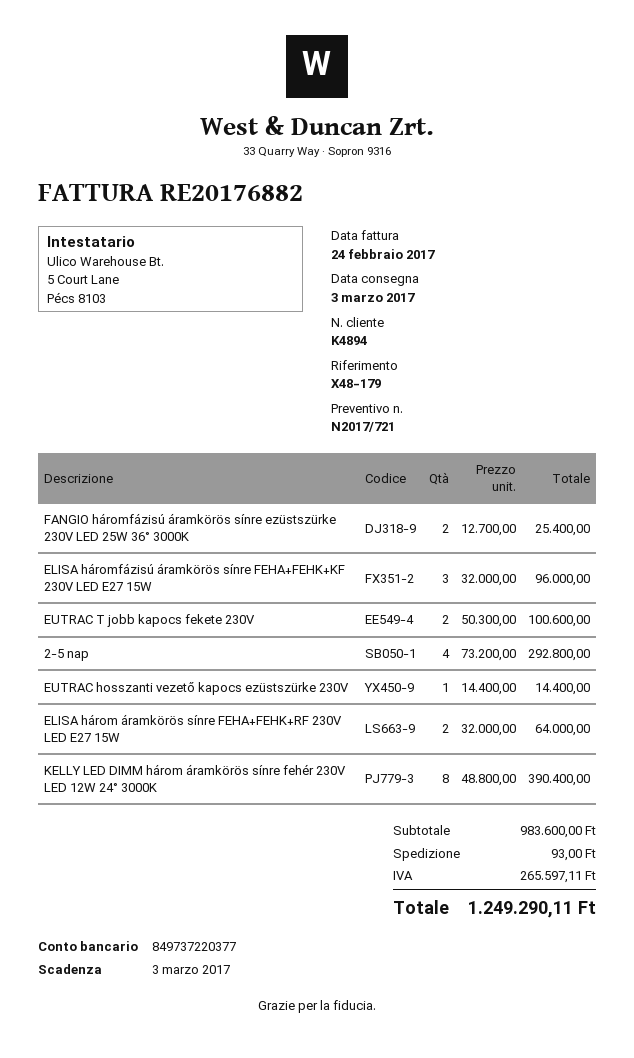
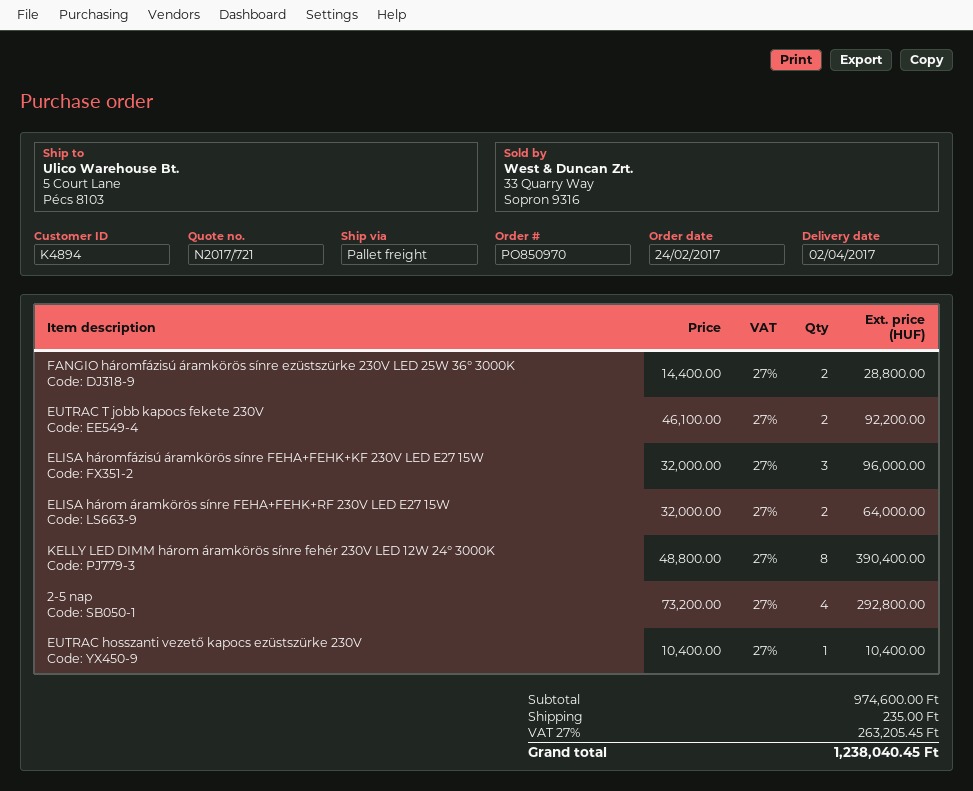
delivery date: 2017-03-03 -> 2017-04-02
FANGIO háromfázisú áramkörös sínre ezüstszürke 230V LED 25W 36° 3000K: 2 x 12700.00 = 25400.00 -> 2 x 14400.00 = 28800.00
EUTRAC T jobb kapocs fekete 230V: 2 x 50300.00 = 100600.00 -> 2 x 46100.00 = 92200.00
EUTRAC hosszanti vezető kapocs ezüstszürke 230V: 1 x 14400.00 = 14400.00 -> 1 x 10400.00 = 10400.00
subtotal: 983600.00 -> 974600.00
shipping: 93.00 -> 235.00
tax: 265597.11 -> 263205.45
total: 1249290.11 -> 1238040.45

